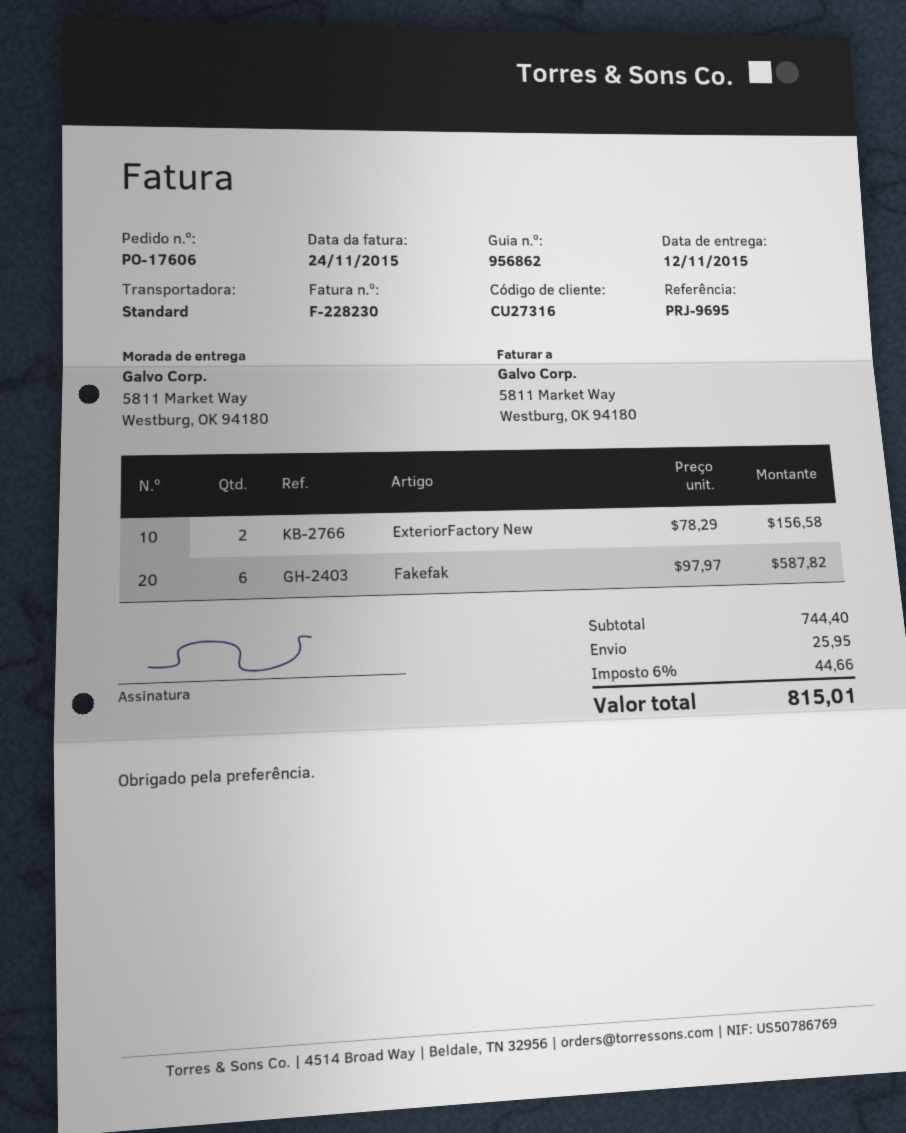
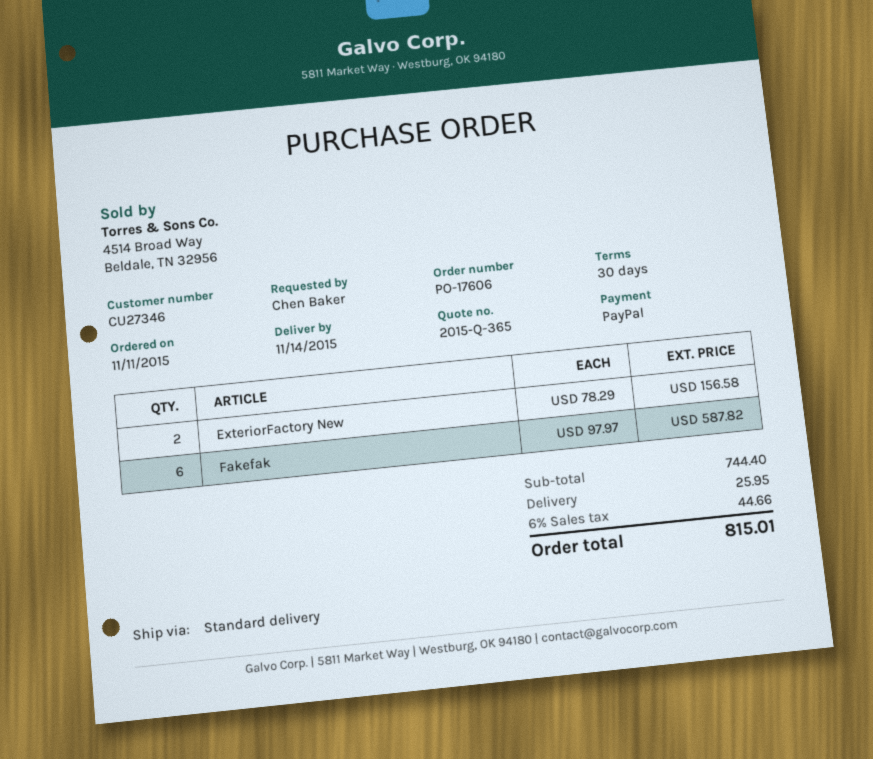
delivery date: 2015-11-12 -> 2015-11-14
customer number: CU27316 -> CU27346

